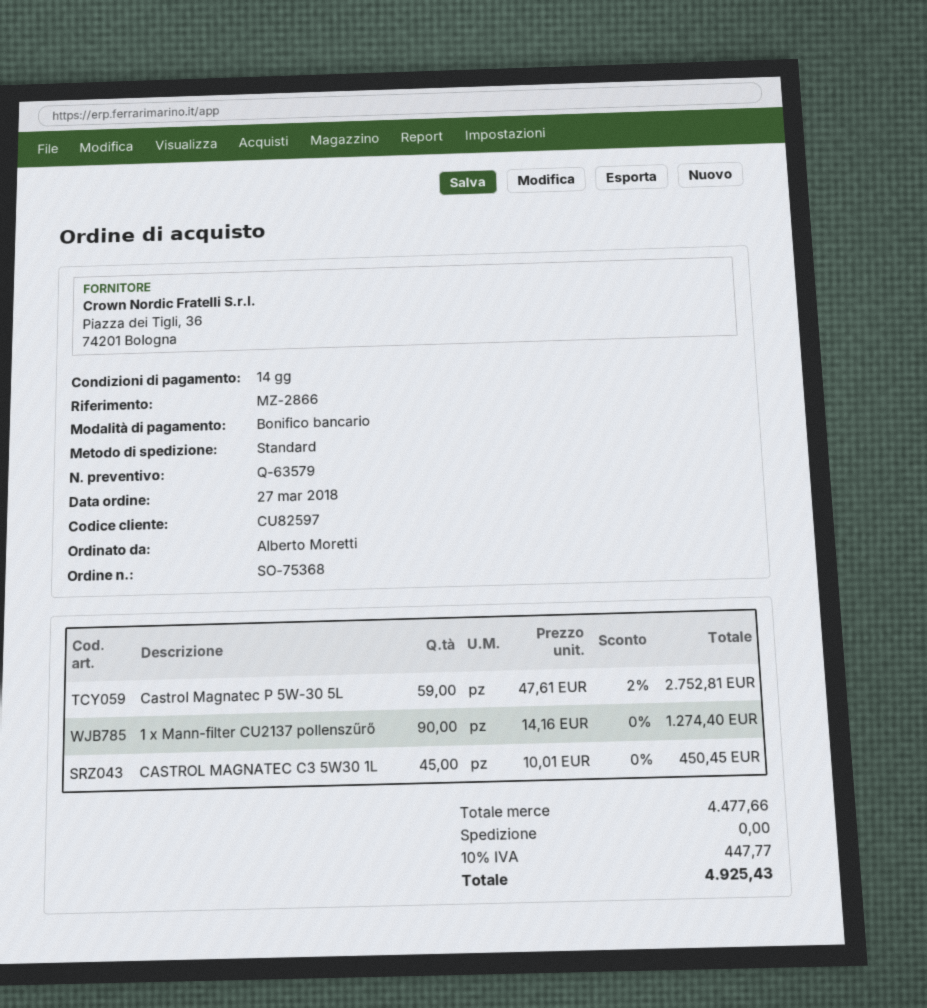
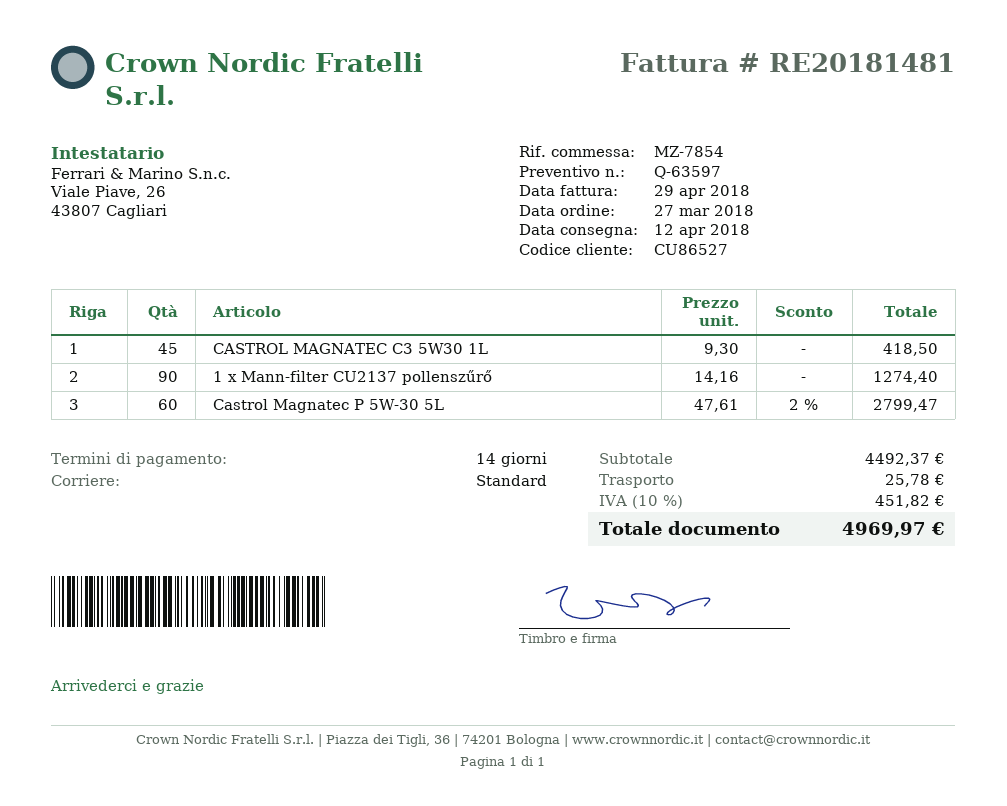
quote number: Q-63579 -> Q-63597
customer number: CU82597 -> CU86527
reference: MZ-2866 -> MZ-7854
Castrol Magnatec P 5W-30 5L: 59 x 47.61 - 2% = 2752.81 -> 60 x 47.61 - 2% = 2799.47
CASTROL MAGNATEC C3 5W30 1L: 45 x 10.01 = 450.45 -> 45 x 9.30 = 418.50
subtotal: 4477.66 -> 4492.37
shipping: 0.00 -> 25.78
tax: 10% = 447.77 -> 10% = 451.82
total: 4925.43 -> 4969.97

